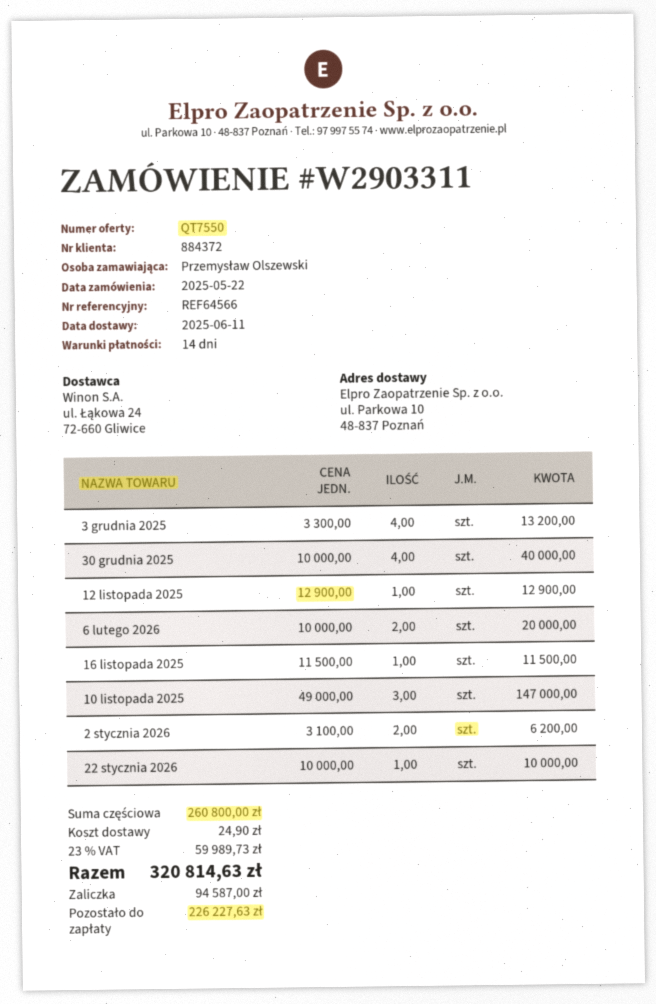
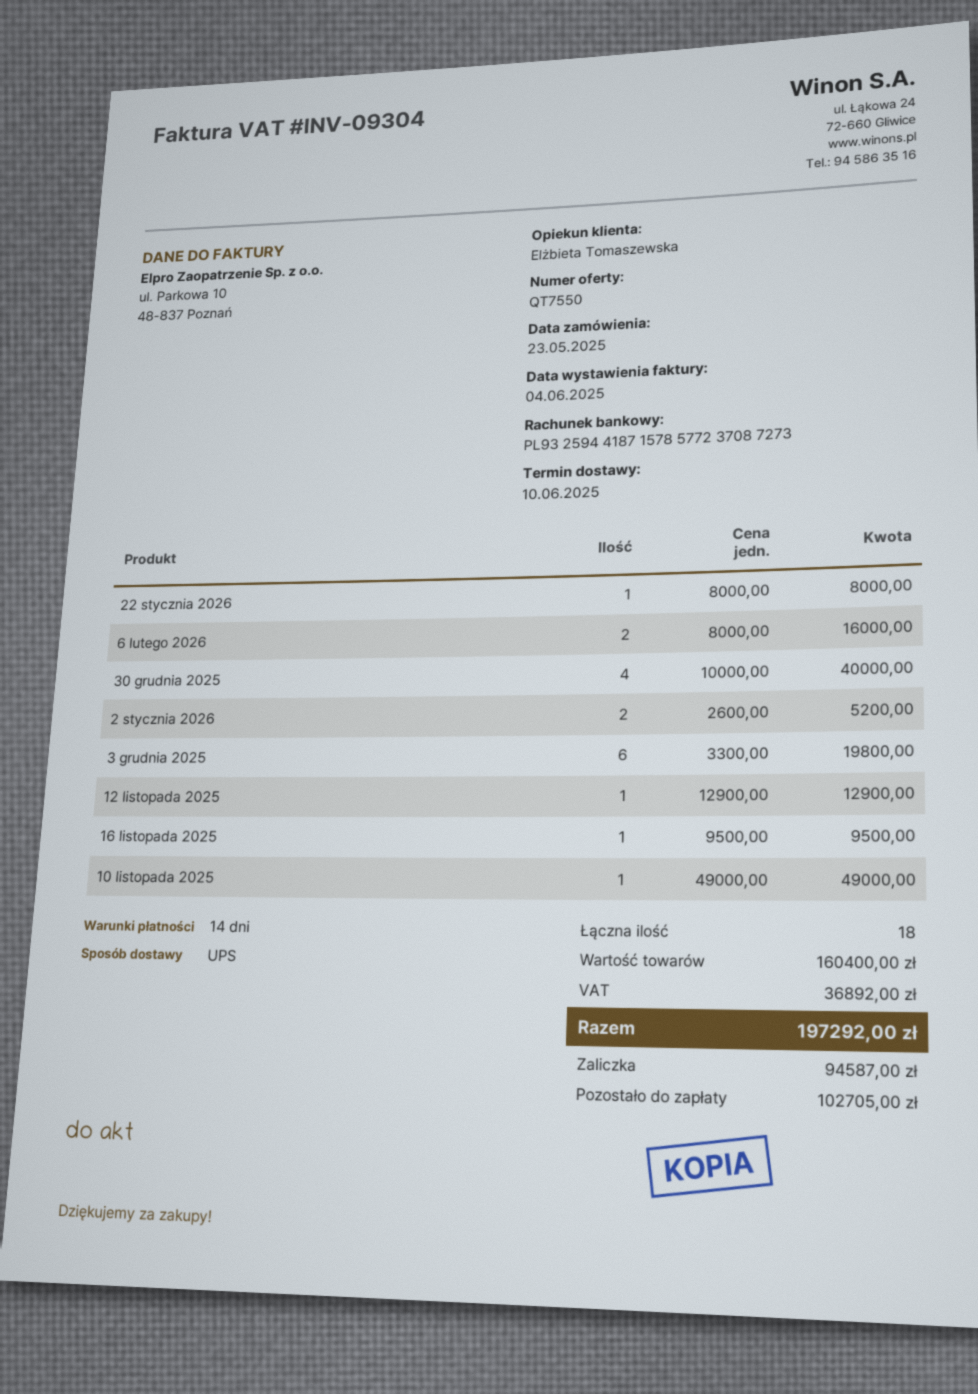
order date: 2025-05-22 -> 2025-05-23
delivery date: 2025-06-11 -> 2025-06-10
3 grudnia 2025: 4 x 3300.00 = 13200.00 -> 6 x 3300.00 = 19800.00
6 lutego 2026: 2 x 10000.00 = 20000.00 -> 2 x 8000.00 = 16000.00
16 listopada 2025: 1 x 11500.00 = 11500.00 -> 1 x 9500.00 = 9500.00
10 listopada 2025: 3 x 49000.00 = 147000.00 -> 1 x 49000.00 = 49000.00
2 stycznia 2026: 2 x 3100.00 = 6200.00 -> 2 x 2600.00 = 5200.00
22 stycznia 2026: 1 x 10000.00 = 10000.00 -> 1 x 8000.00 = 8000.00
subtotal: 260800.00 -> 160400.00
shipping: 24.90 -> none
tax: 59989.73 -> 36892.00
total: 320814.63 -> 197292.00
balance: 226227.63 -> 102705.00

